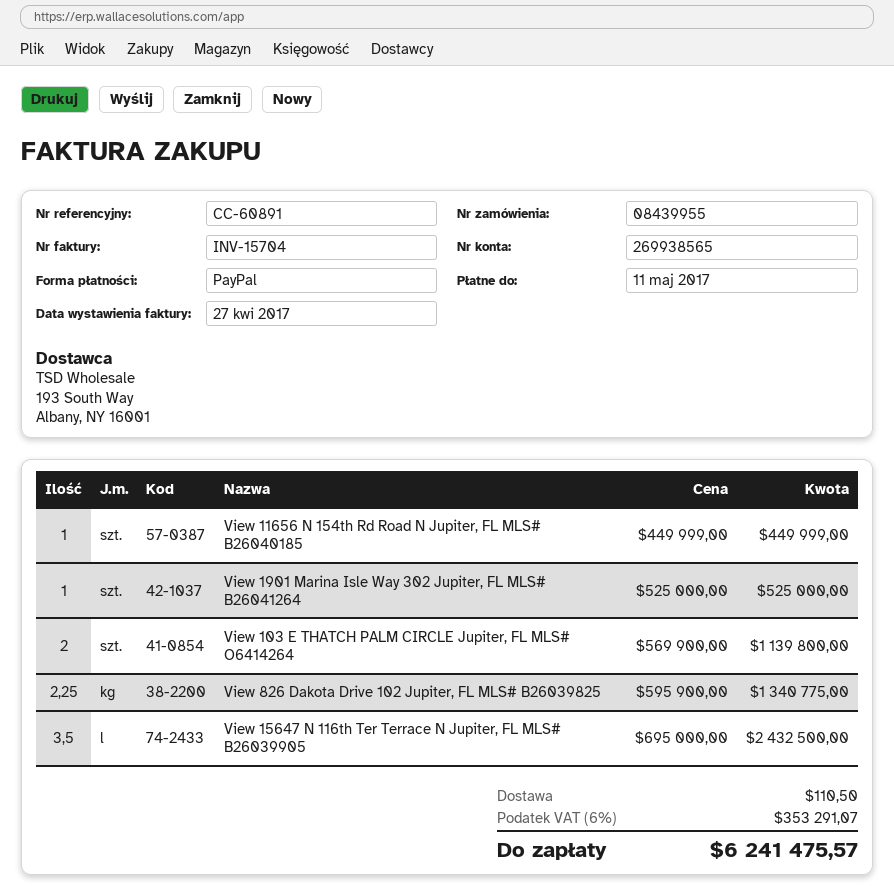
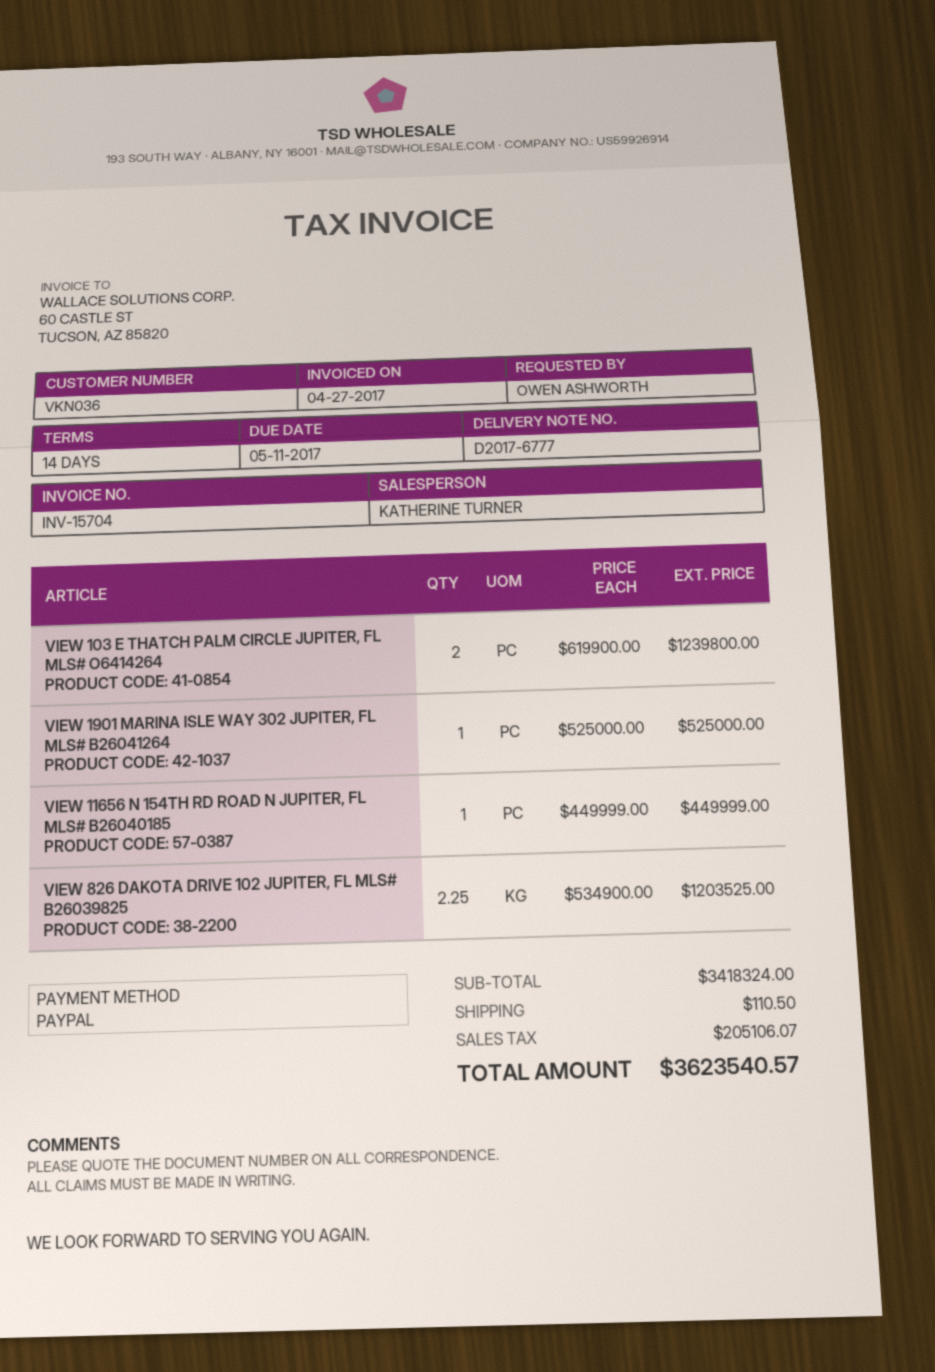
View 103 E THATCH PALM CIRCLE Jupiter, FL MLS# O6414264: 2 x 569900.00 = 1139800.00 -> 2 x 619900.00 = 1239800.00
View 826 Dakota Drive 102 Jupiter, FL MLS# B26039825: 2.25 x 595900.00 = 1340775.00 -> 2.25 x 534900.00 = 1203525.00
View 15647 N 116th Ter Terrace N Jupiter, FL MLS# B26039905: 3.5 x 695000.00 = 2432500.00 -> none
tax: 353291.07 -> 205106.07
total: 6241475.57 -> 3623540.57

